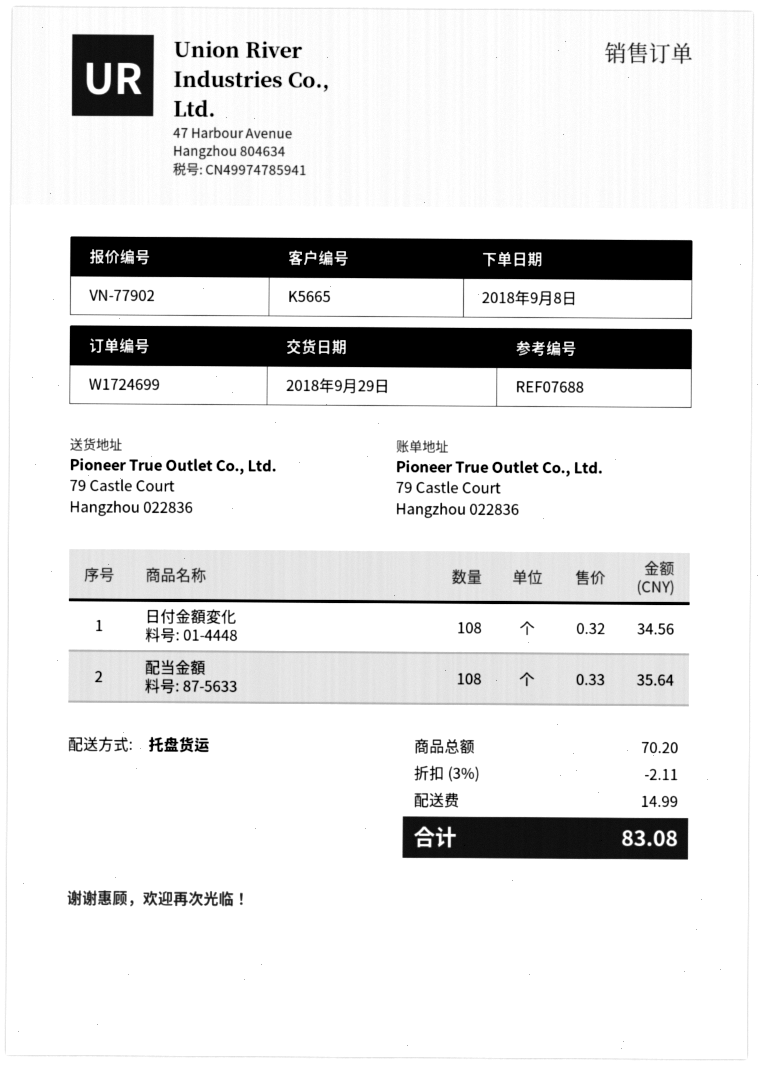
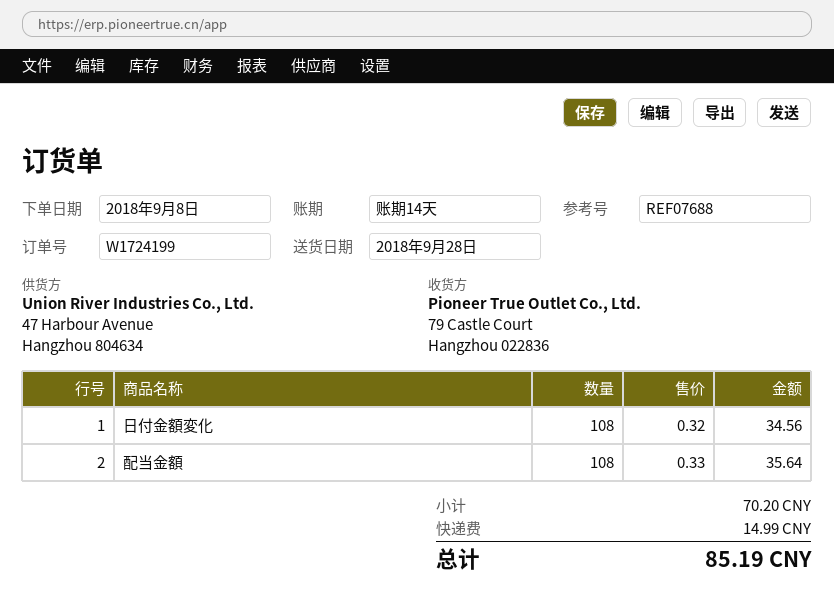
order number: W1724699 -> W1724199
delivery date: 2018-09-29 -> 2018-09-28
discount: 3% = 2.11 -> none
total: 83.08 -> 85.19

